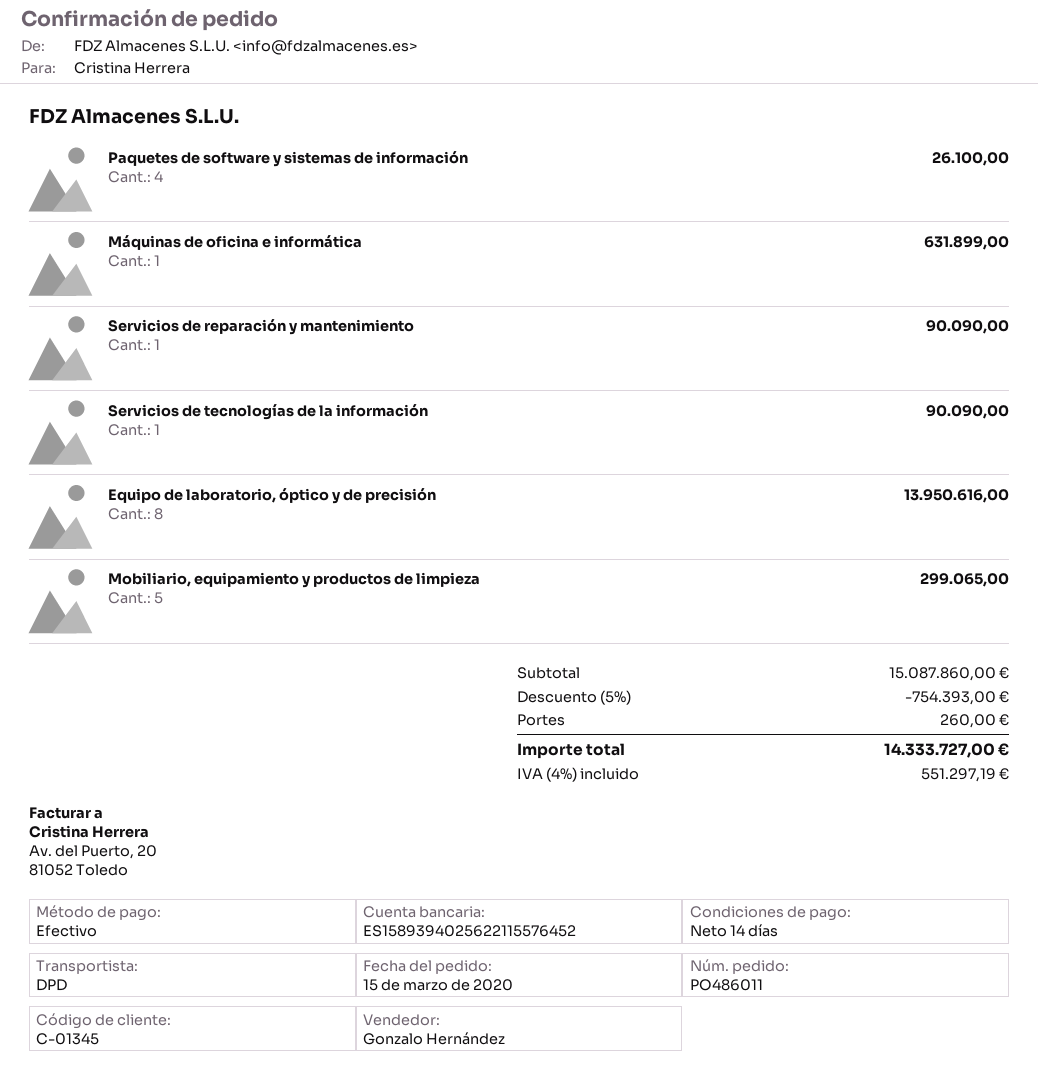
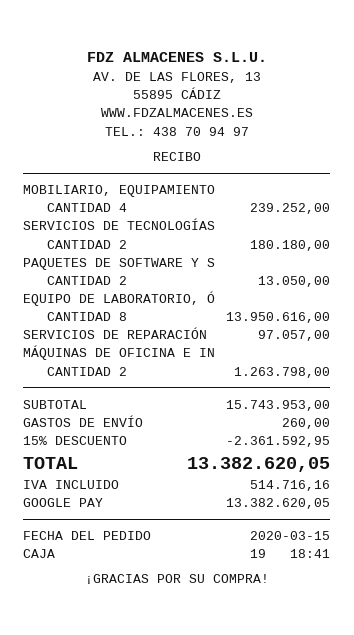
payment method: cash -> Google Pay
Paquetes de software y sistemas de información: 4 for 26100.00 -> 2 for 13050.00
Máquinas de oficina e informática: 1 for 631899.00 -> 2 for 1263798.00
Servicios de reparación y mantenimiento: 1 for 90090.00 -> 1 for 97057.00
Servicios de tecnologías de la información: 1 for 90090.00 -> 2 for 180180.00
Mobiliario, equipamiento y productos de limpieza: 5 for 299065.00 -> 4 for 239252.00
subtotal: 15087860.00 -> 15743953.00
discount: 5% = 754393.00 -> 15% = 2361592.95
tax: 551297.19 -> 514716.16
total: 14333727.00 -> 13382620.05

